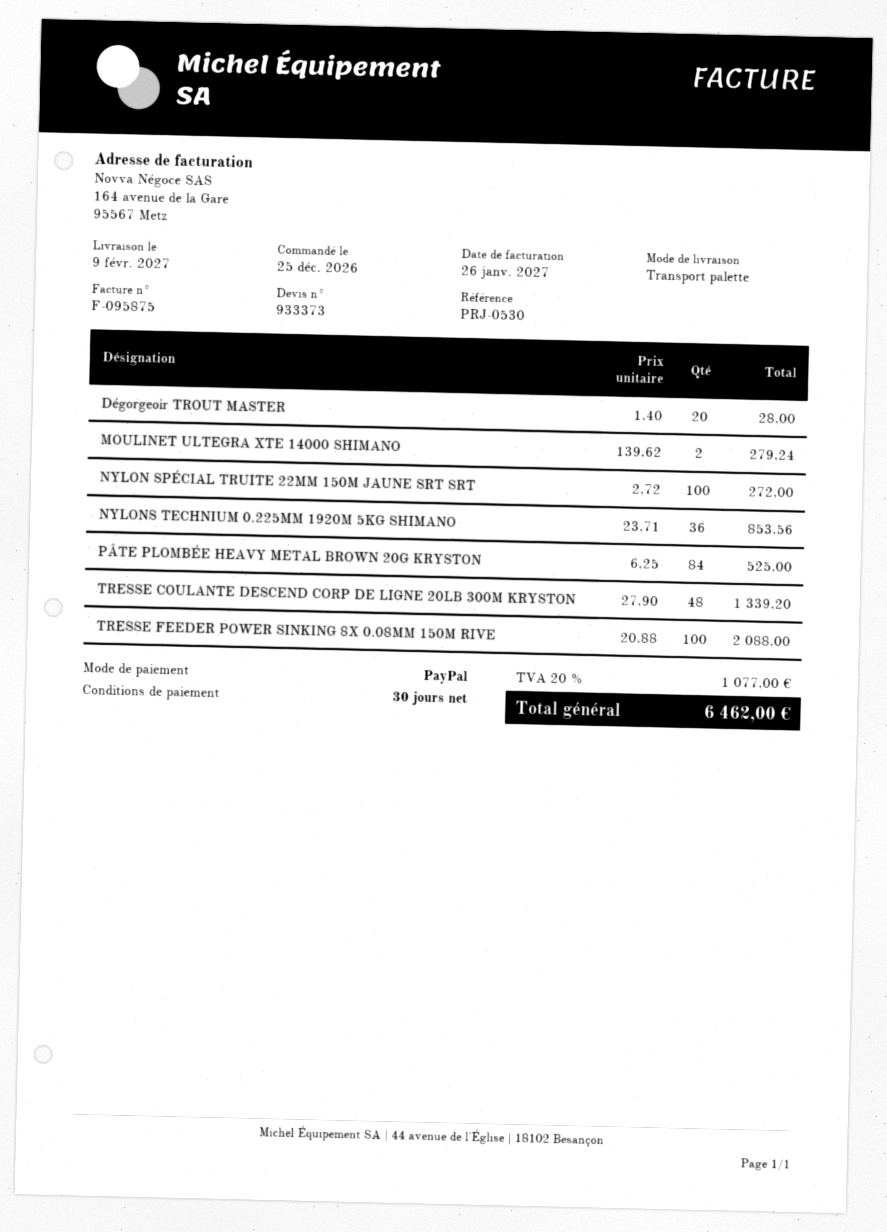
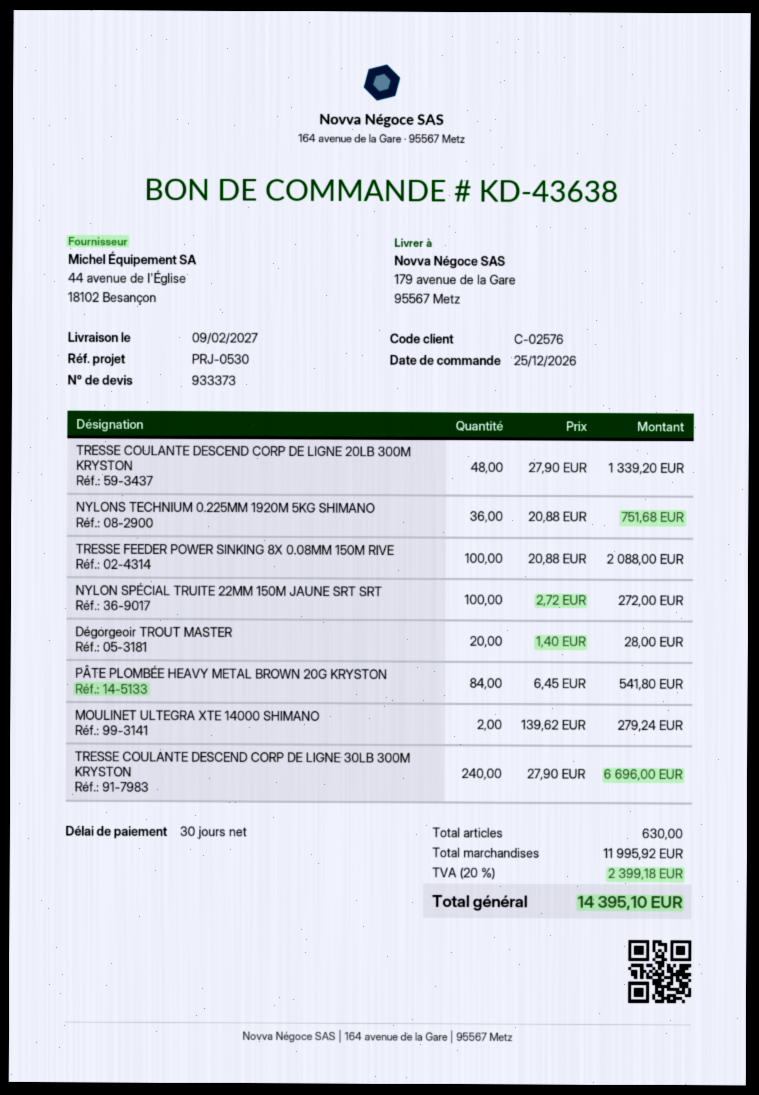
NYLONS TECHNIUM 0.225MM 1920M 5KG SHIMANO: 36 x 23.71 = 853.56 -> 36 x 20.88 = 751.68
PÂTE PLOMBÉE HEAVY METAL BROWN 20G KRYSTON: 84 x 6.25 = 525.00 -> 84 x 6.45 = 541.80
TRESSE COULANTE DESCEND CORP DE LIGNE 30LB 300M KRYSTON: none -> 240 x 27.90 = 6696.00
tax: 20% = 1077.00 -> 20% = 2399.18
total: 6462.00 -> 14395.10

